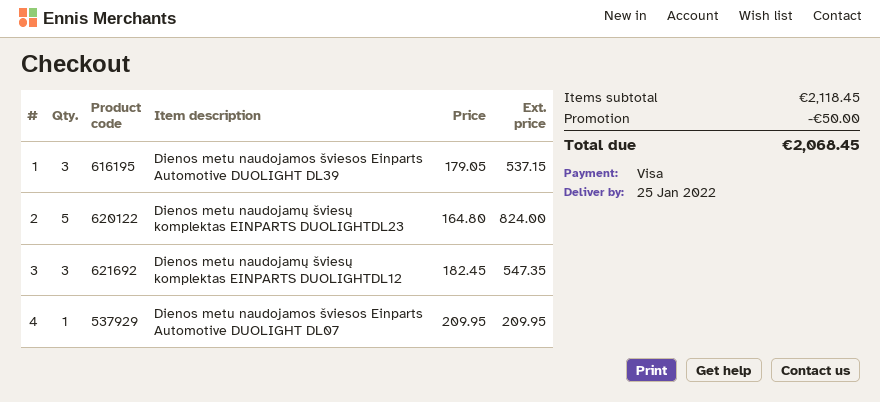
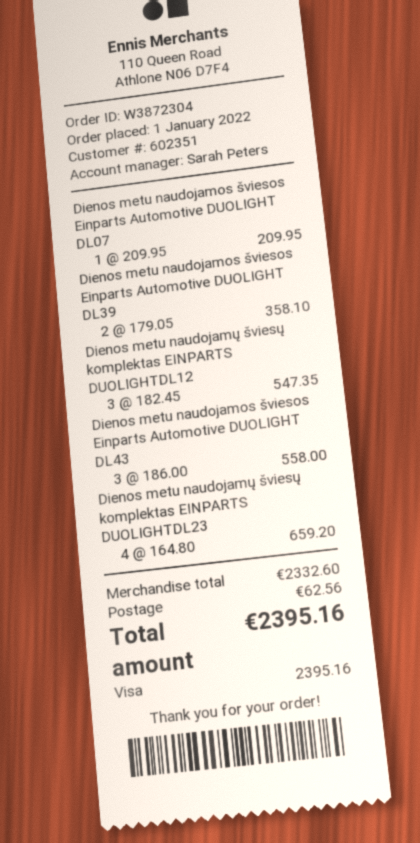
Dienos metu naudojamos šviesos Einparts Automotive DUOLIGHT DL39: 3 x 179.05 = 537.15 -> 2 x 179.05 = 358.10
Dienos metu naudojamų šviesų komplektas EINPARTS DUOLIGHTDL23: 5 x 164.80 = 824.00 -> 4 x 164.80 = 659.20
Dienos metu naudojamos šviesos Einparts Automotive DUOLIGHT DL43: none -> 3 x 186.00 = 558.00
subtotal: 2118.45 -> 2332.60
discount: 50.00 -> none
shipping: none -> 62.56
total: 2068.45 -> 2395.16

